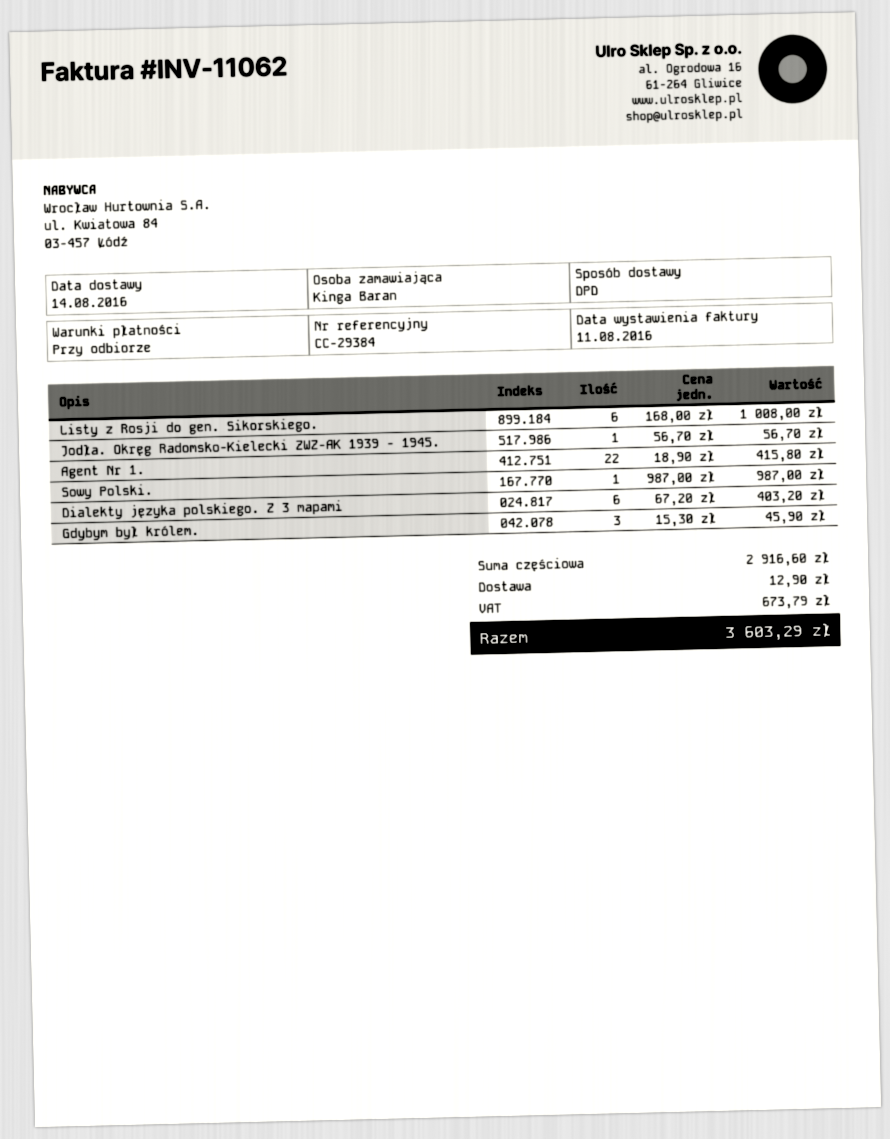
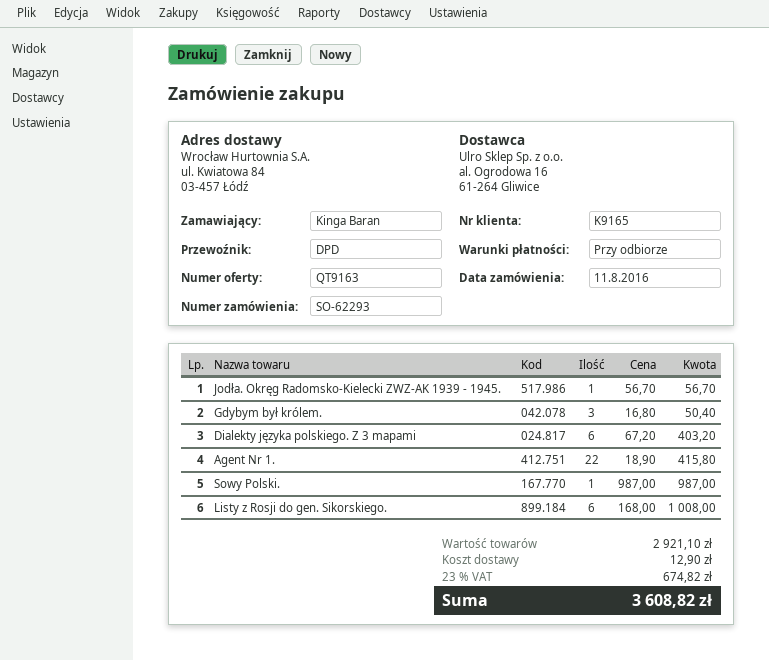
Gdybym był królem.: 3 x 15.30 = 45.90 -> 3 x 16.80 = 50.40
subtotal: 2916.60 -> 2921.10
tax: 673.79 -> 674.82
total: 3603.29 -> 3608.82

